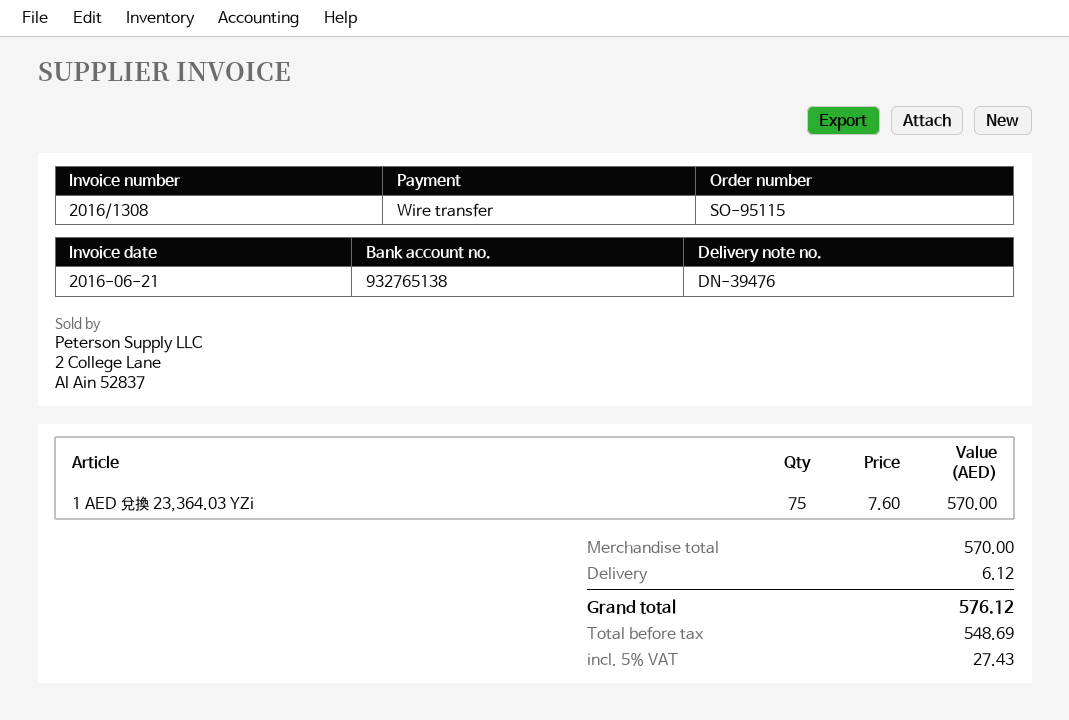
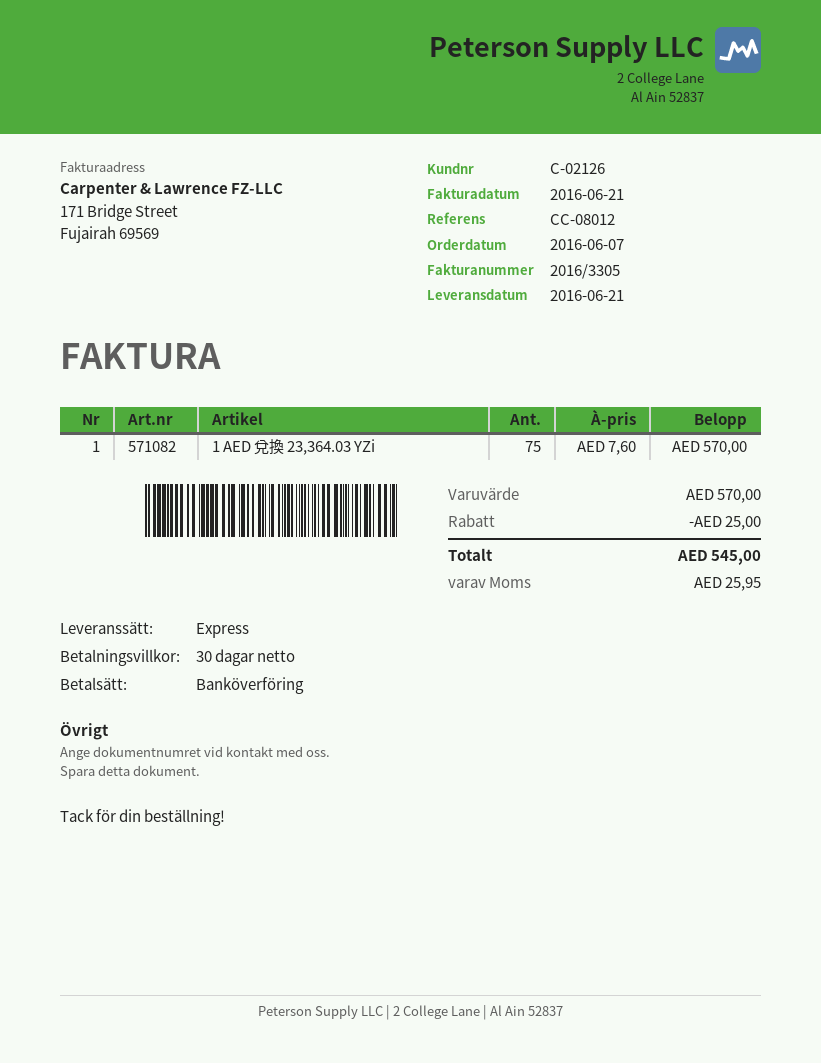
invoice number: 2016/1308 -> 2016/3305
discount: none -> 25.00
shipping: 6.12 -> none
tax: 27.43 -> 25.95
total: 576.12 -> 545.00

